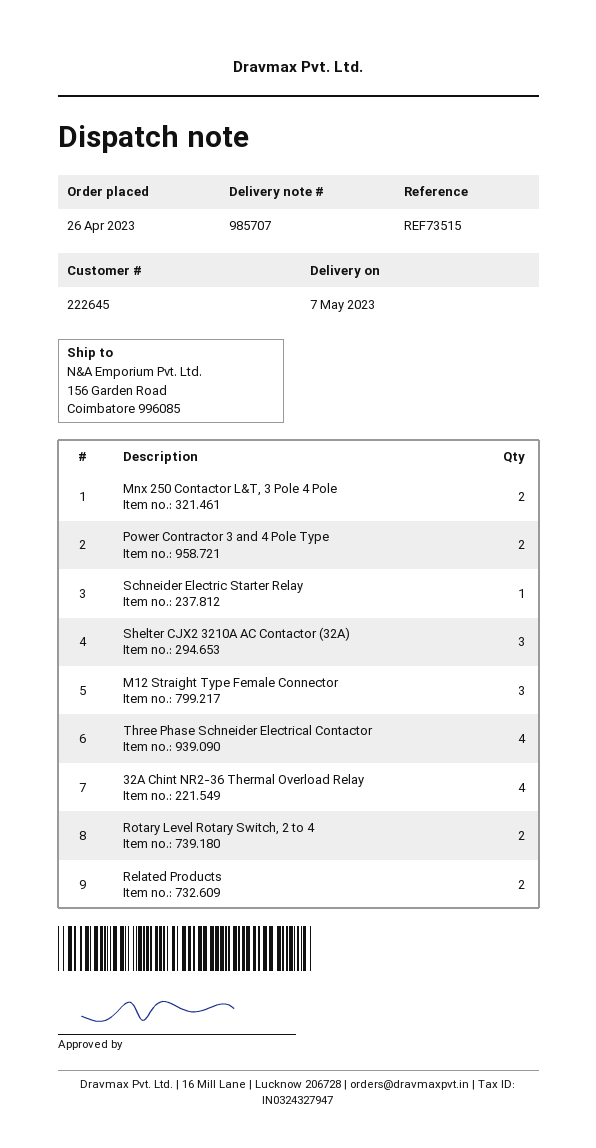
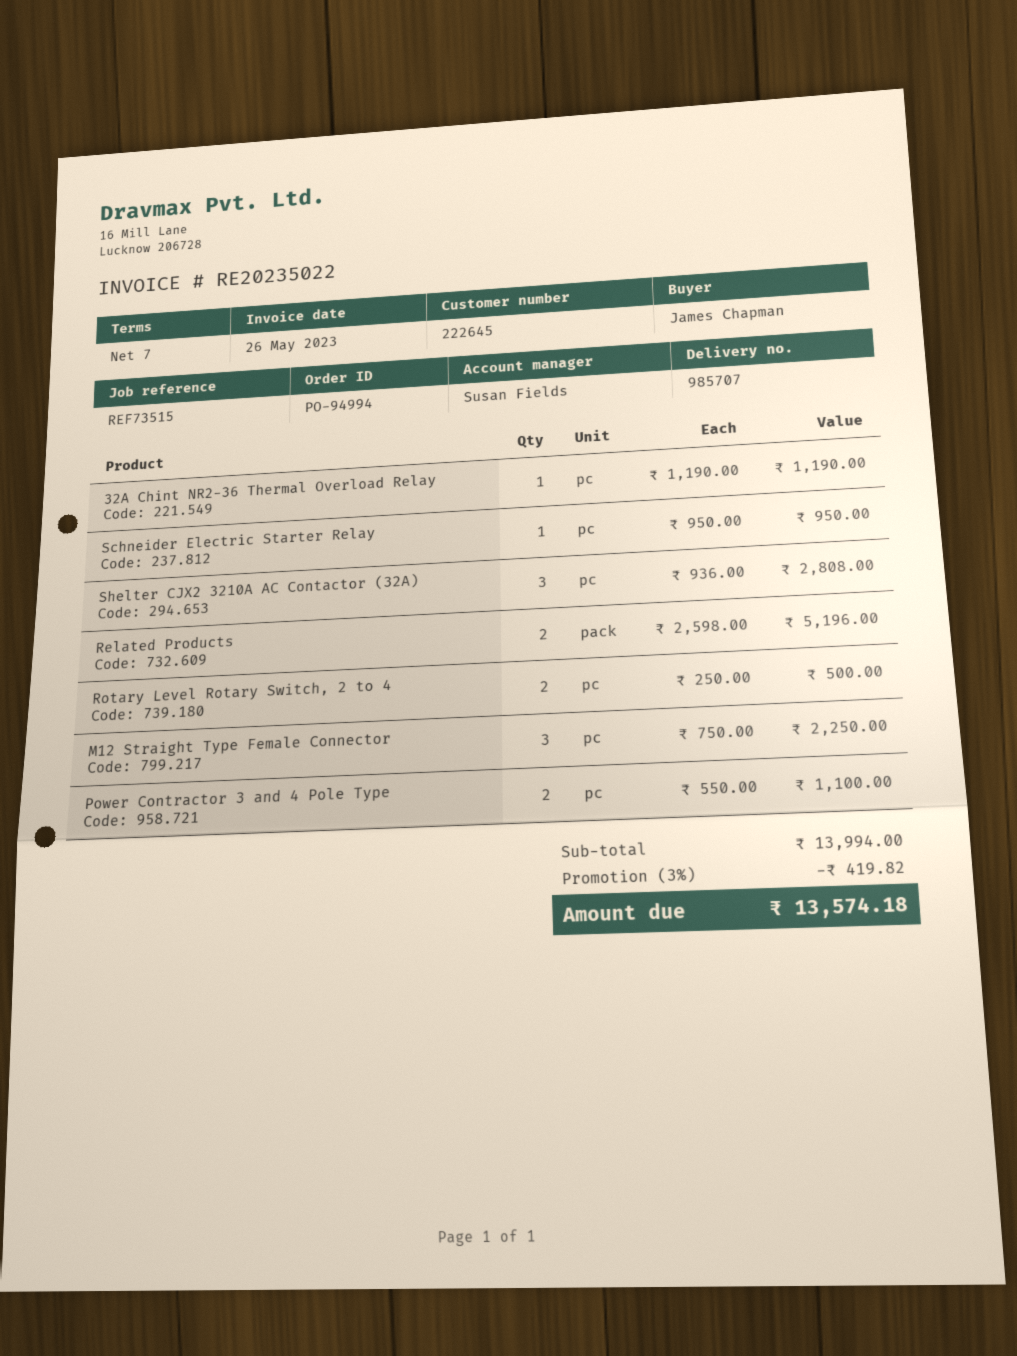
Mnx 250 Contactor L&T, 3 Pole 4 Pole: 2 -> none
Three Phase Schneider Electrical Contactor: 4 -> none
32A Chint NR2-36 Thermal Overload Relay: 4 -> 1

